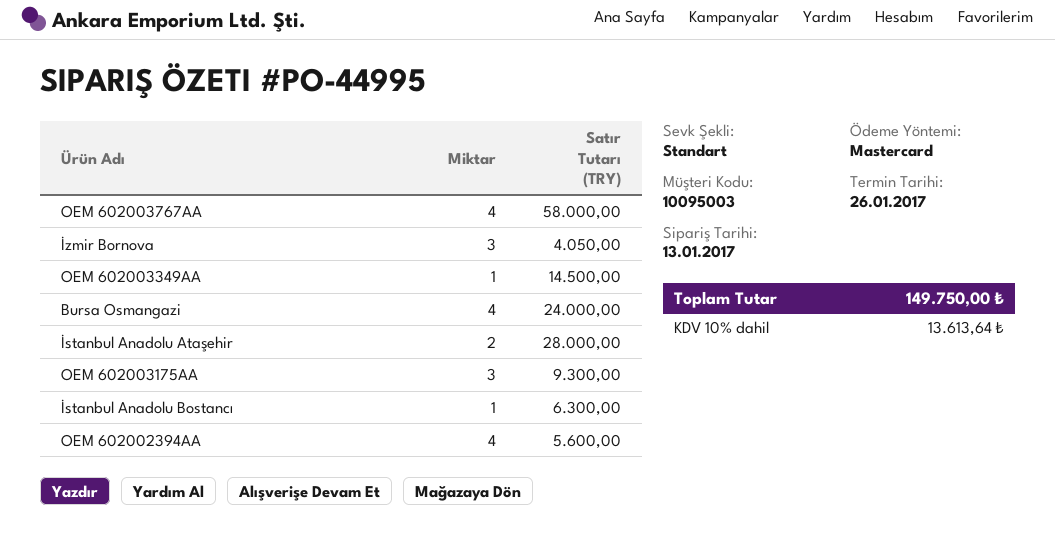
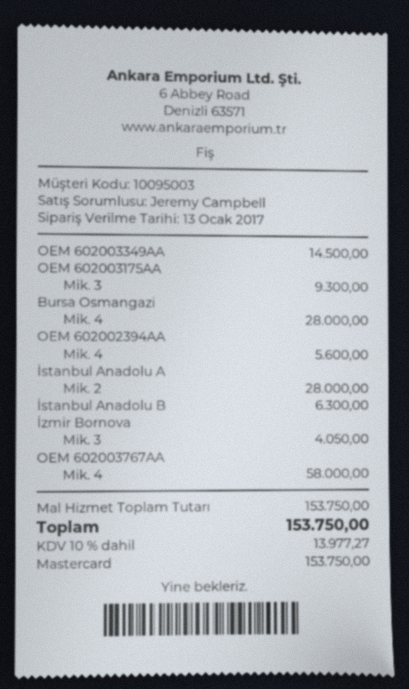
Bursa Osmangazi: 4 for 24000.00 -> 4 for 28000.00
tax: 10% = 13613.64 -> 10% = 13977.27
total: 149750.00 -> 153750.00

